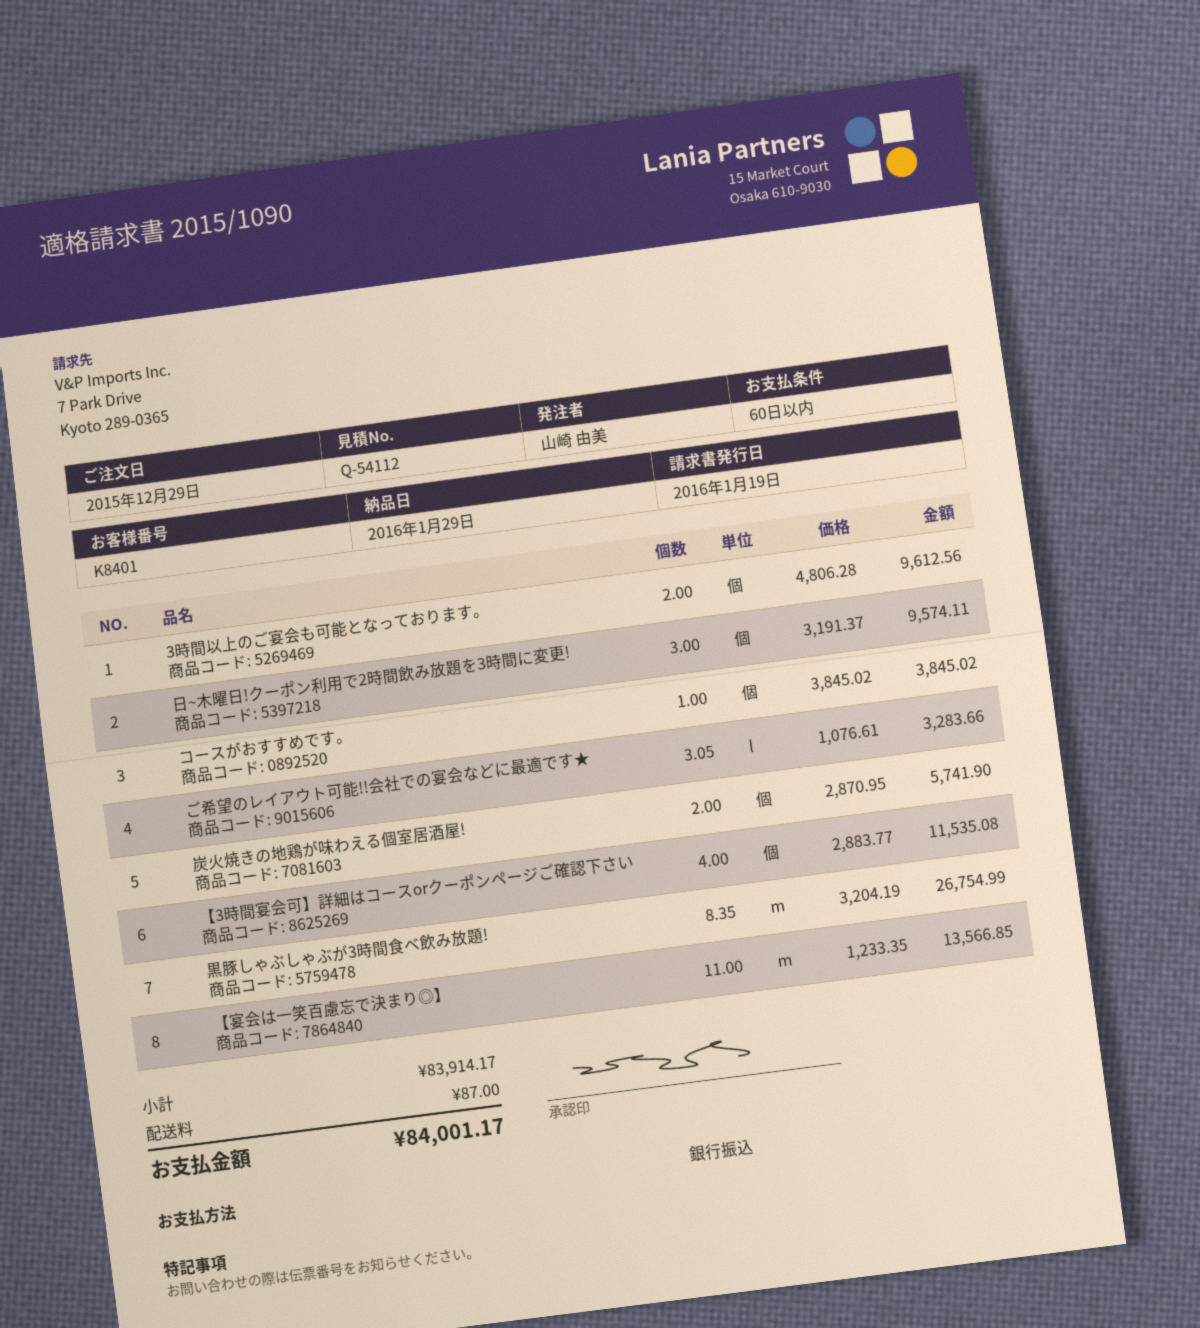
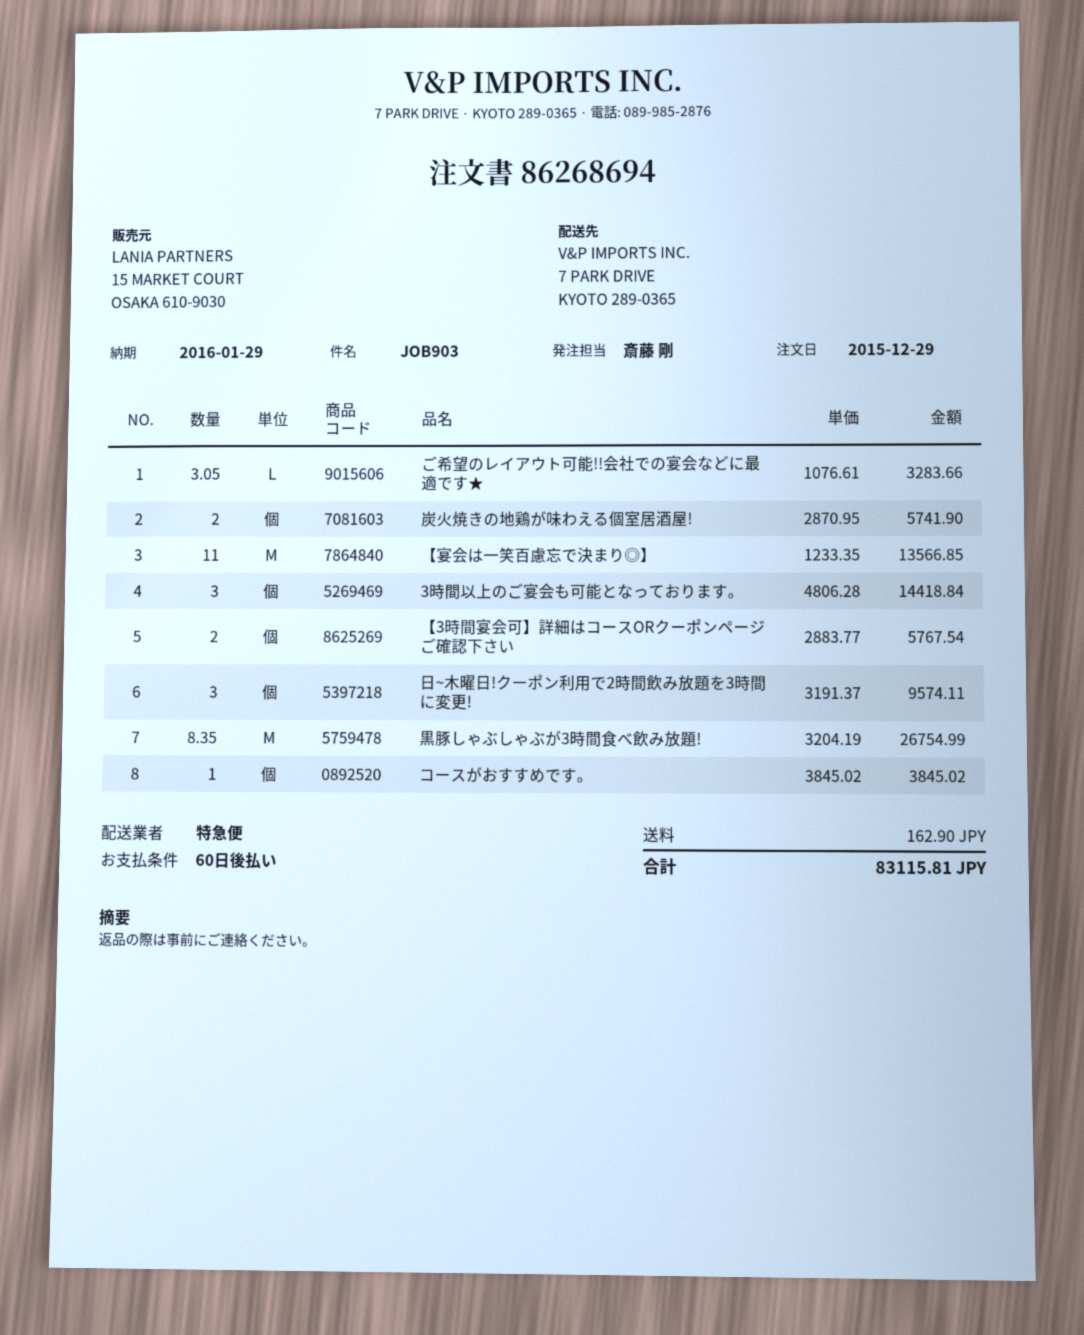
ordered by: 山崎 由美 -> 斎藤 剛
3時間以上のご宴会も可能となっております。: 2 x 4806.28 = 9612.56 -> 3 x 4806.28 = 14418.84
【3時間宴会可】詳細はコースorクーポンページご確認下さい: 4 x 2883.77 = 11535.08 -> 2 x 2883.77 = 5767.54
shipping: 87.00 -> 162.90
total: 84001.17 -> 83115.81

